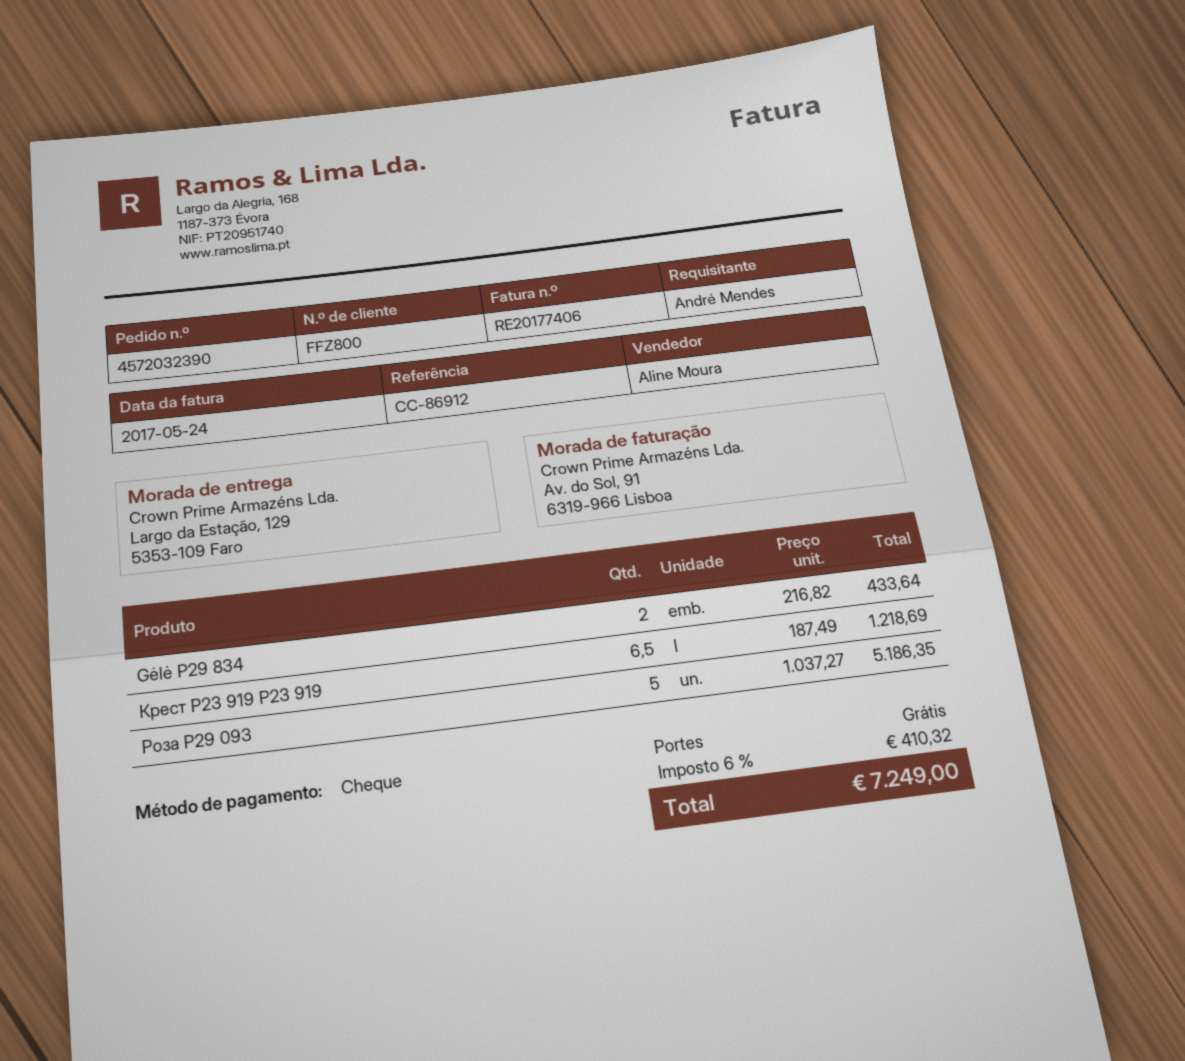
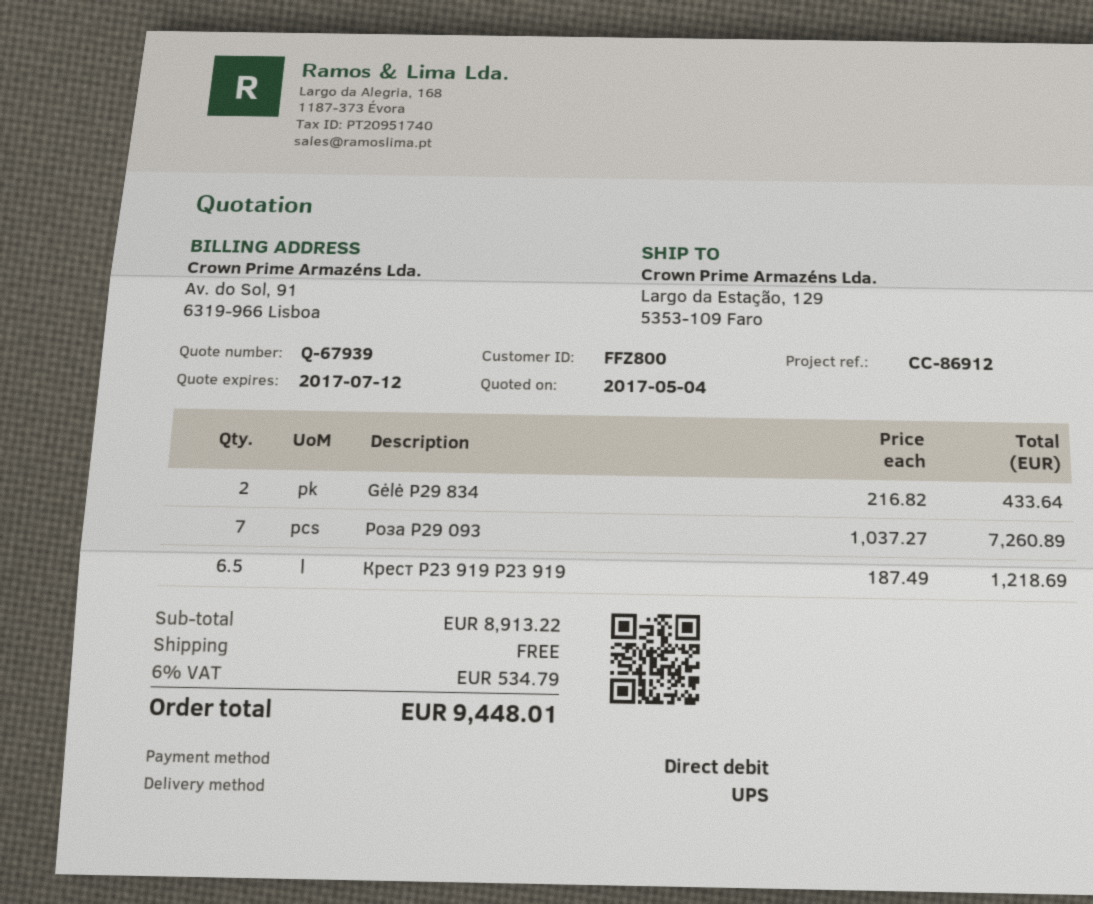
payment method: cheque -> direct debit
Роза P29 093: 5 x 1037.27 = 5186.35 -> 7 x 1037.27 = 7260.89
tax: 6% = 410.32 -> 6% = 534.79
total: 7249.00 -> 9448.01

